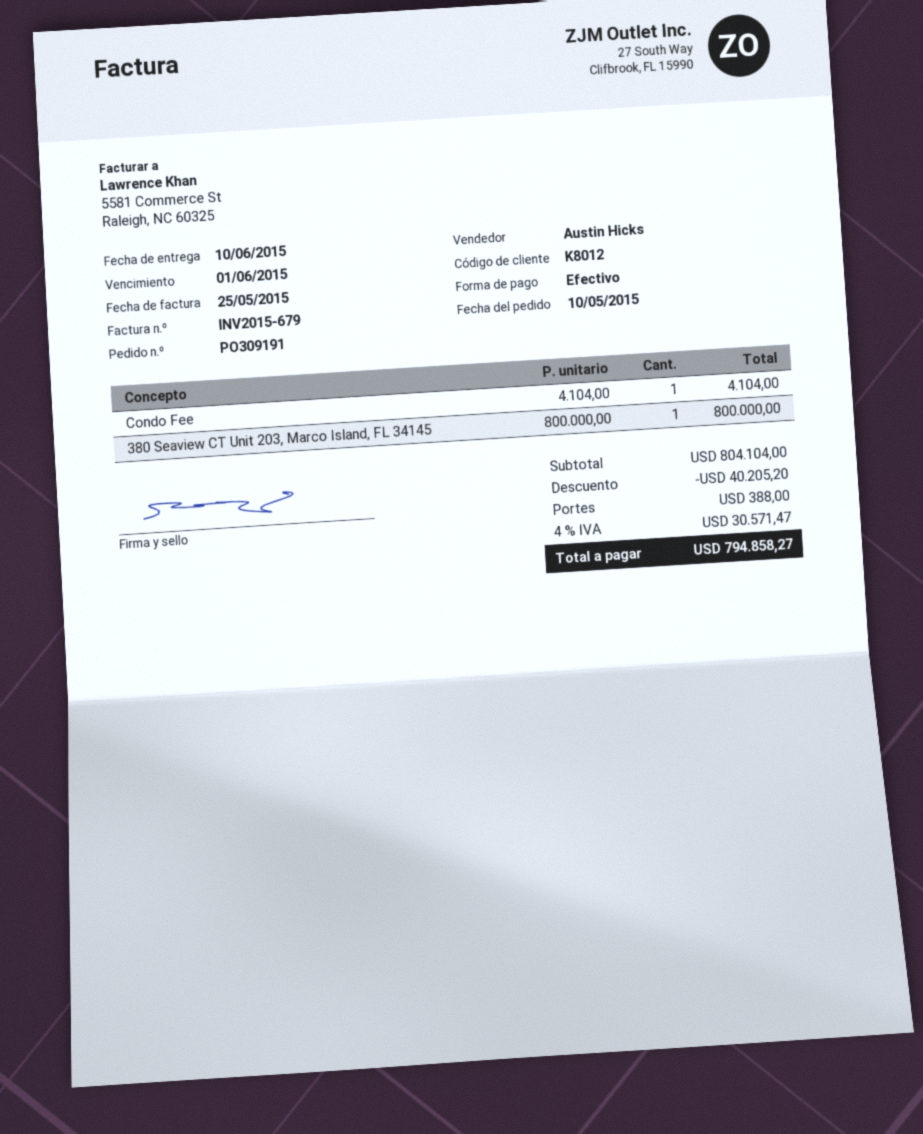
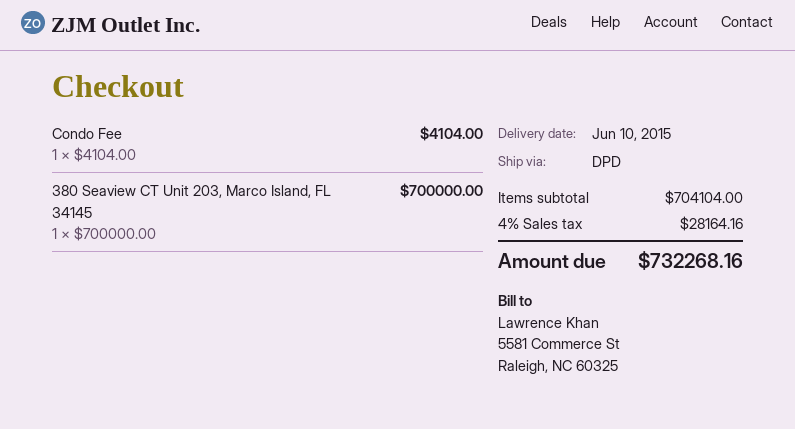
380 Seaview CT Unit 203, Marco Island, FL 34145: 1 x 800000.00 = 800000.00 -> 1 x 700000.00 = 700000.00
subtotal: 804104.00 -> 704104.00
discount: 40205.20 -> none
shipping: 388.00 -> none
tax: 4% = 30571.47 -> 4% = 28164.16
total: 794858.27 -> 732268.16

